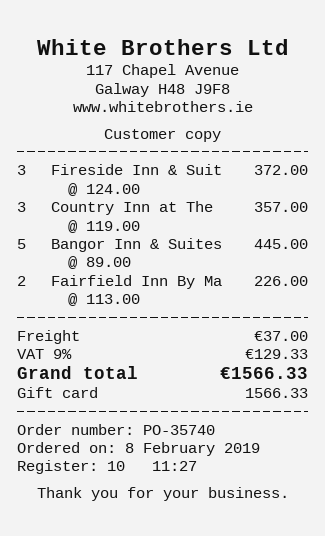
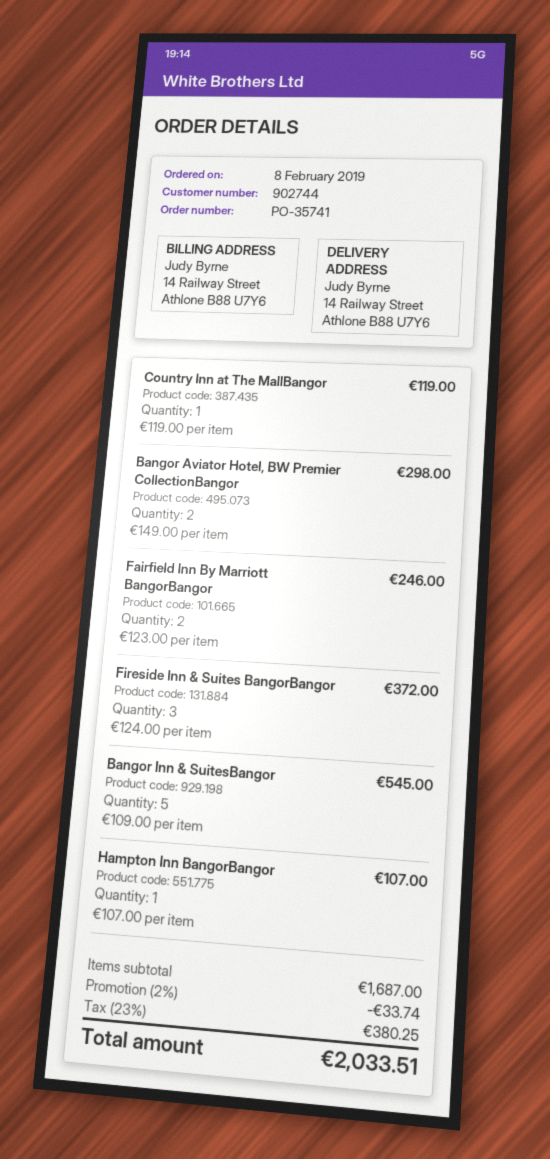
order number: PO-35740 -> PO-35741
Country Inn at The: 3 x 119.00 = 357.00 -> 1 x 119.00 = 119.00
Bangor Inn & Suites: 5 x 89.00 = 445.00 -> 5 x 109.00 = 545.00
Fairfield Inn By Ma: 2 x 113.00 = 226.00 -> 2 x 123.00 = 246.00
Bangor Aviator Hotel, BW Premier CollectionBangor: none -> 2 x 149.00 = 298.00
Hampton Inn BangorBangor: none -> 1 x 107.00 = 107.00
discount: none -> 2% = 33.74
shipping: 37.00 -> none
tax: 9% = 129.33 -> 23% = 380.25
total: 1566.33 -> 2033.51

